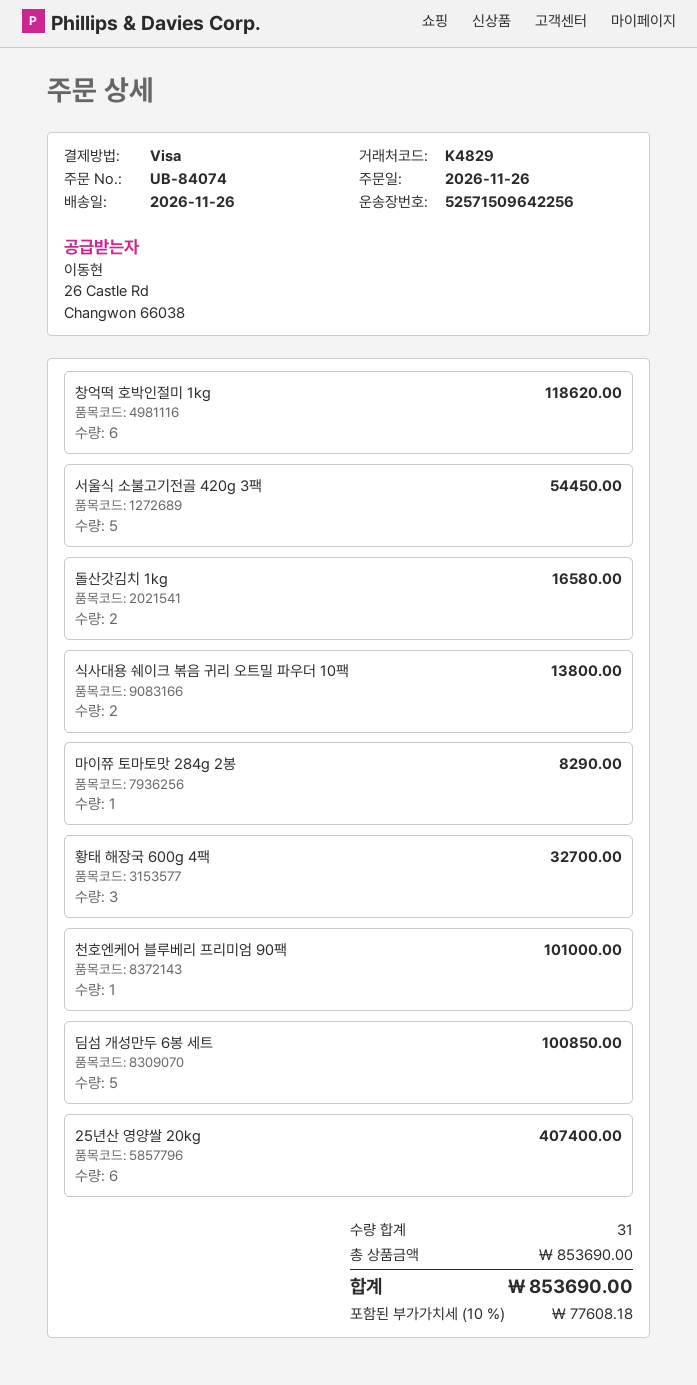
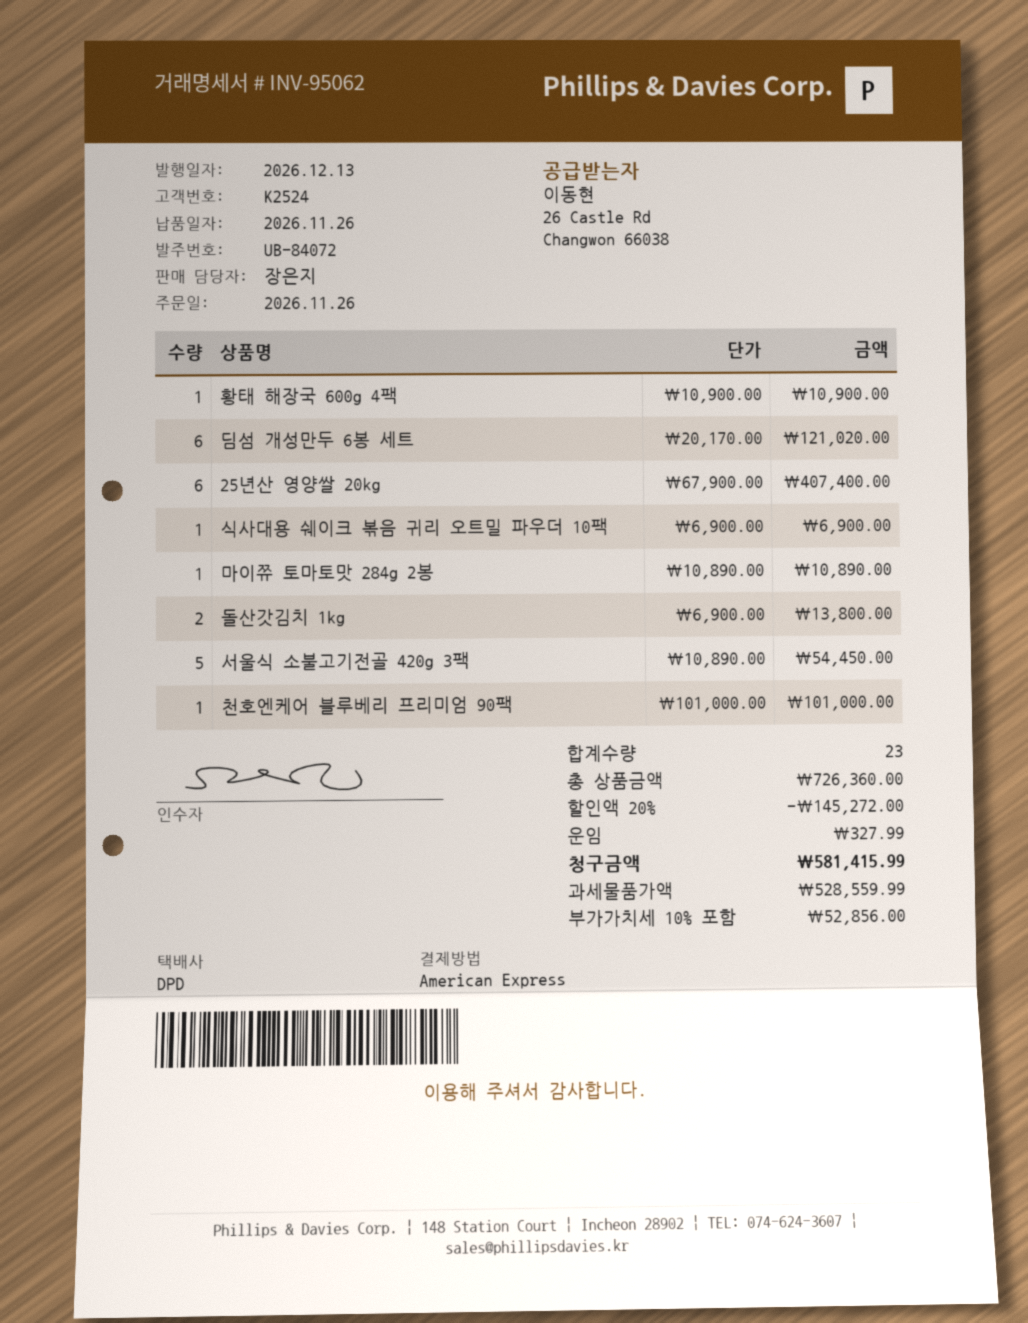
order number: UB-84074 -> UB-84072
customer number: K4829 -> K2524
payment method: Visa -> American Express
창억떡 호박인절미 1kg: 6 for 118620.00 -> none
돌산갓김치 1kg: 2 for 16580.00 -> 2 for 13800.00
식사대용 쉐이크 볶음 귀리 오트밀 파우더 10팩: 2 for 13800.00 -> 1 for 6900.00
마이쮸 토마토맛 284g 2봉: 1 for 8290.00 -> 1 for 10890.00
황태 해장국 600g 4팩: 3 for 32700.00 -> 1 for 10900.00
딤섬 개성만두 6봉 세트: 5 for 100850.00 -> 6 for 121020.00
total quantity: 31 -> 23
subtotal: 853690.00 -> 726360.00
discount: none -> 20% = 145272.00
shipping: none -> 327.99
tax: 10% = 77608.18 -> 10% = 52856.00
total: 853690.00 -> 581415.99

